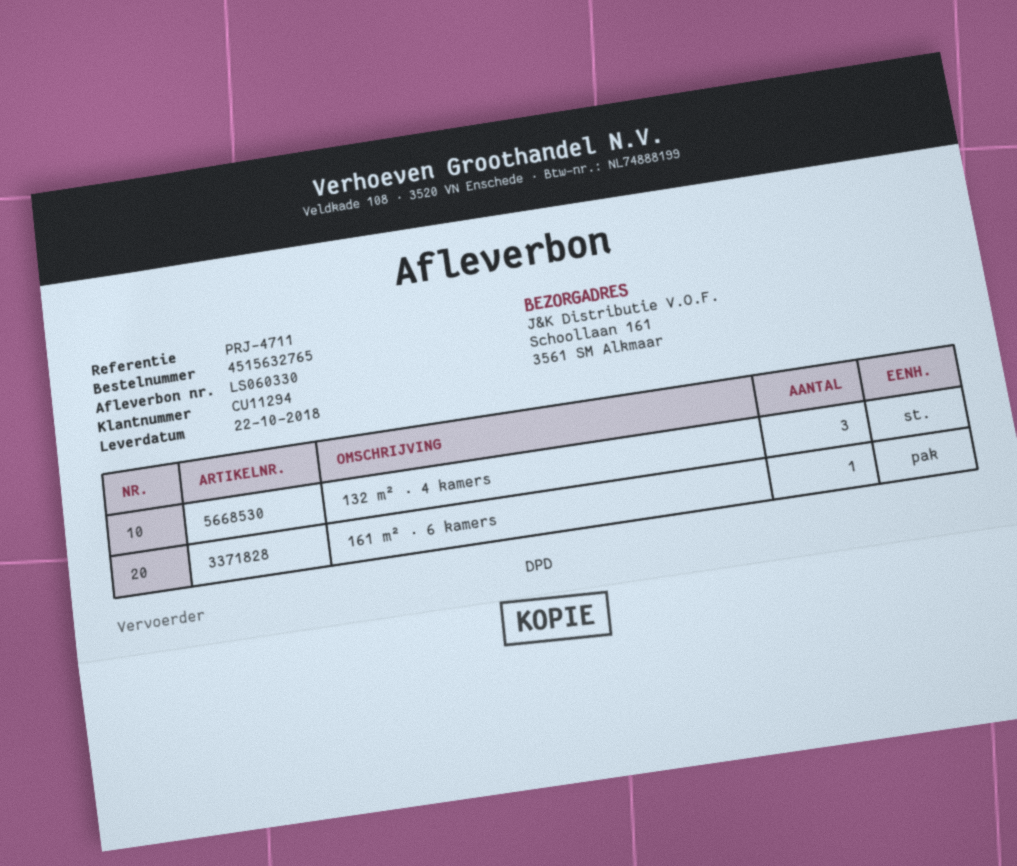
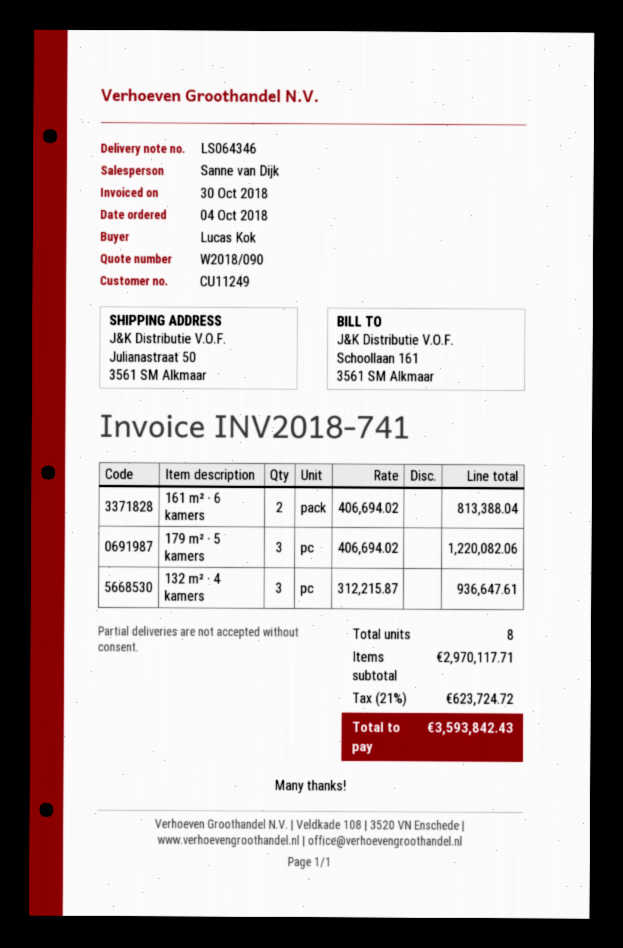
delivery note number: LS060330 -> LS064346
customer number: CU11294 -> CU11249
ship to: Schoollaan 161, 3561 SM Alkmaar -> Julianastraat 50, 3561 SM Alkmaar
161 m² · 6 kamers: 1 -> 2
179 m² · 5 kamers: none -> 3

